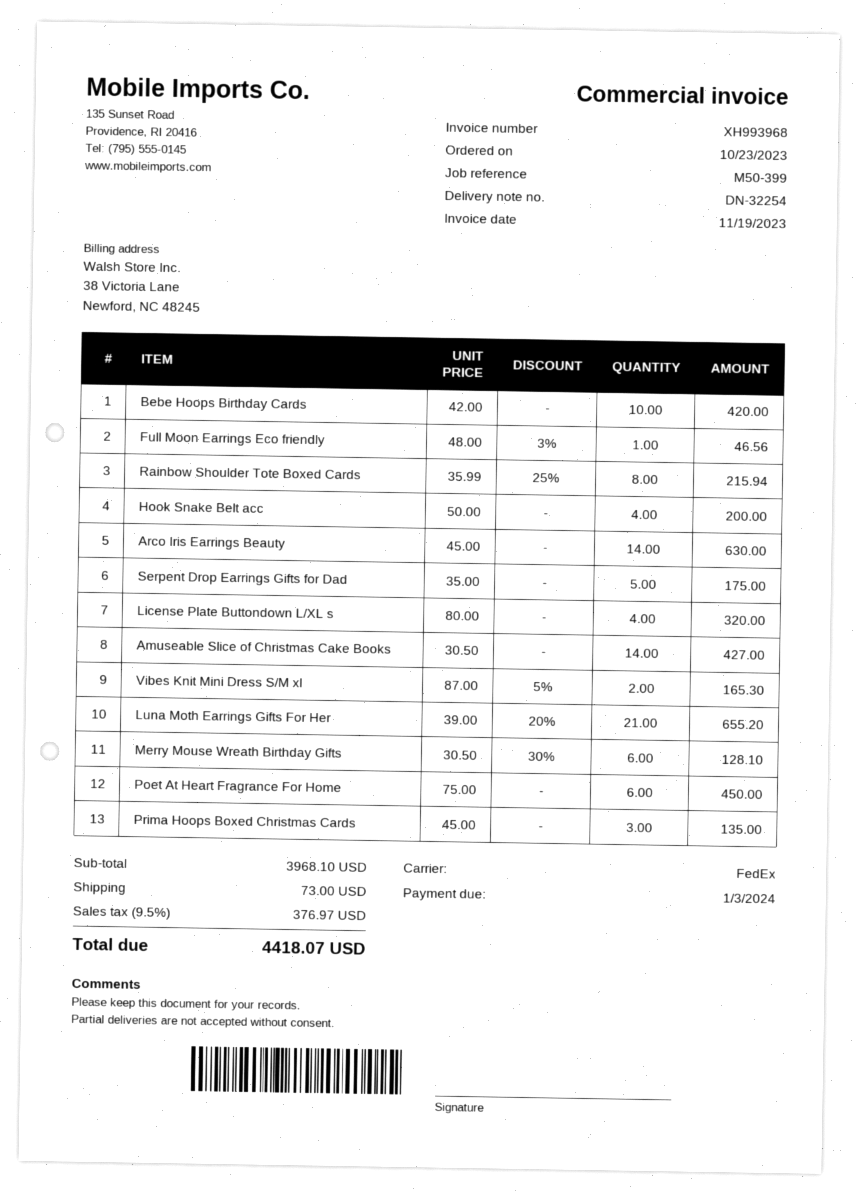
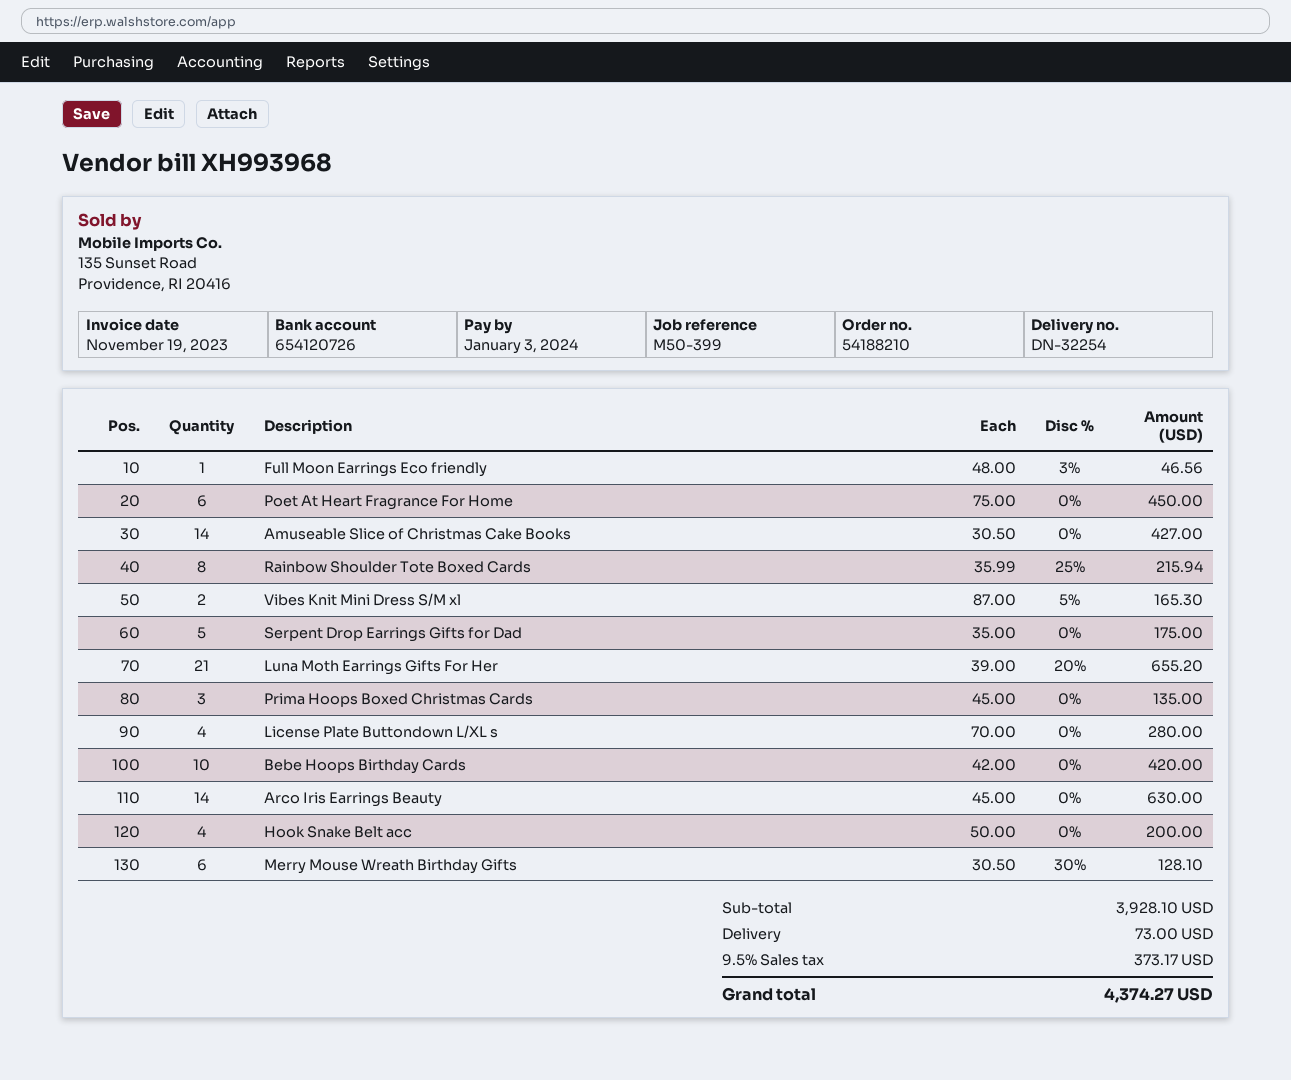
License Plate Buttondown L/XL s: 4 x 80.00 = 320.00 -> 4 x 70.00 = 280.00
subtotal: 3968.10 -> 3928.10
tax: 9.5% = 376.97 -> 9.5% = 373.17
total: 4418.07 -> 4374.27

